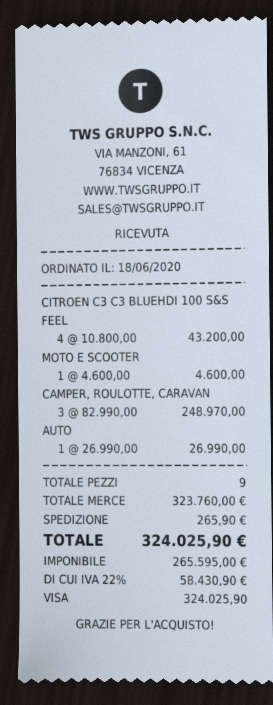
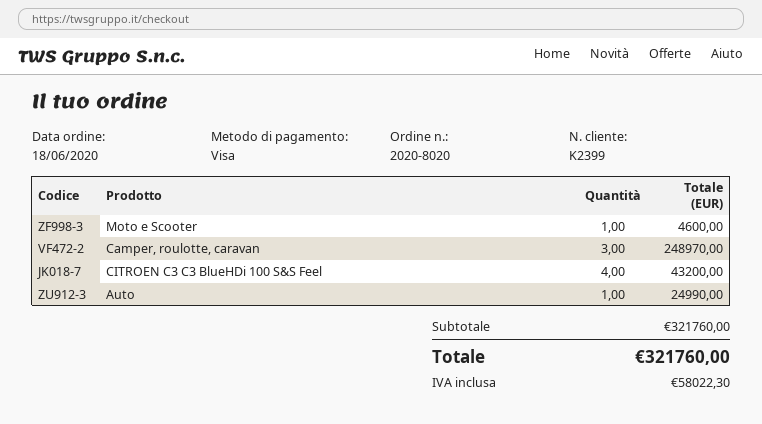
AUTO: 1 for 26990.00 -> 1 for 24990.00
subtotal: 323760.00 -> 321760.00
shipping: 265.90 -> none
tax: 58430.90 -> 58022.30
total: 324025.90 -> 321760.00

